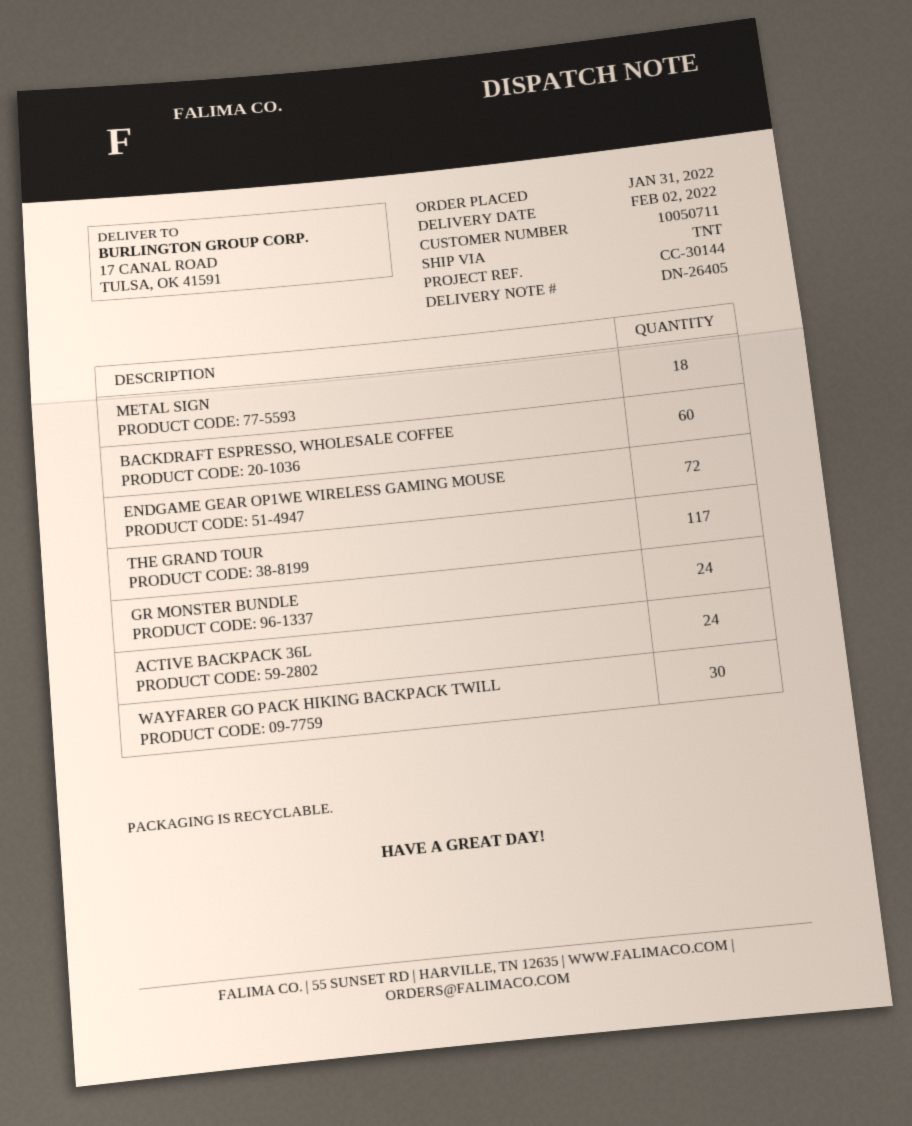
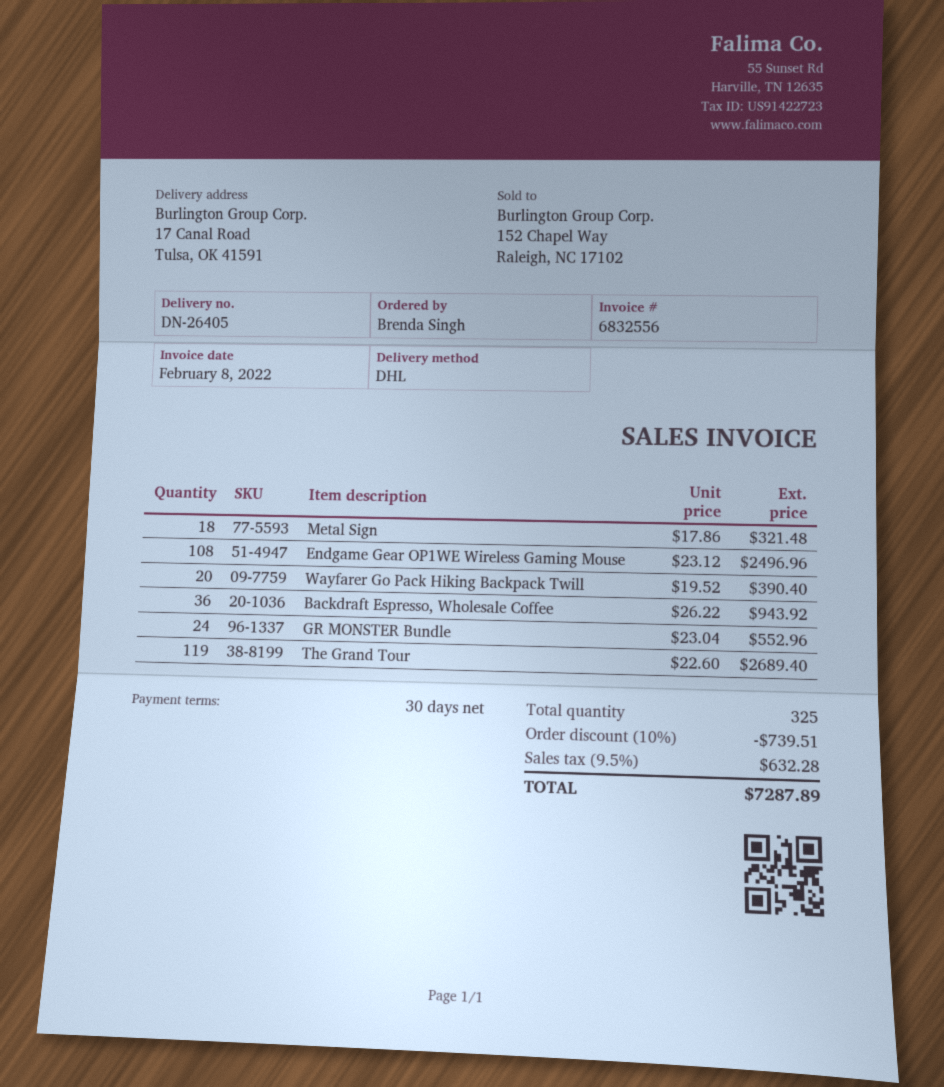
shipping method: TNT -> DHL
BACKDRAFT ESPRESSO, WHOLESALE COFFEE: 60 -> 36
ENDGAME GEAR OP1WE WIRELESS GAMING MOUSE: 72 -> 108
THE GRAND TOUR: 117 -> 119
ACTIVE BACKPACK 36L: 24 -> none
WAYFARER GO PACK HIKING BACKPACK TWILL: 30 -> 20

